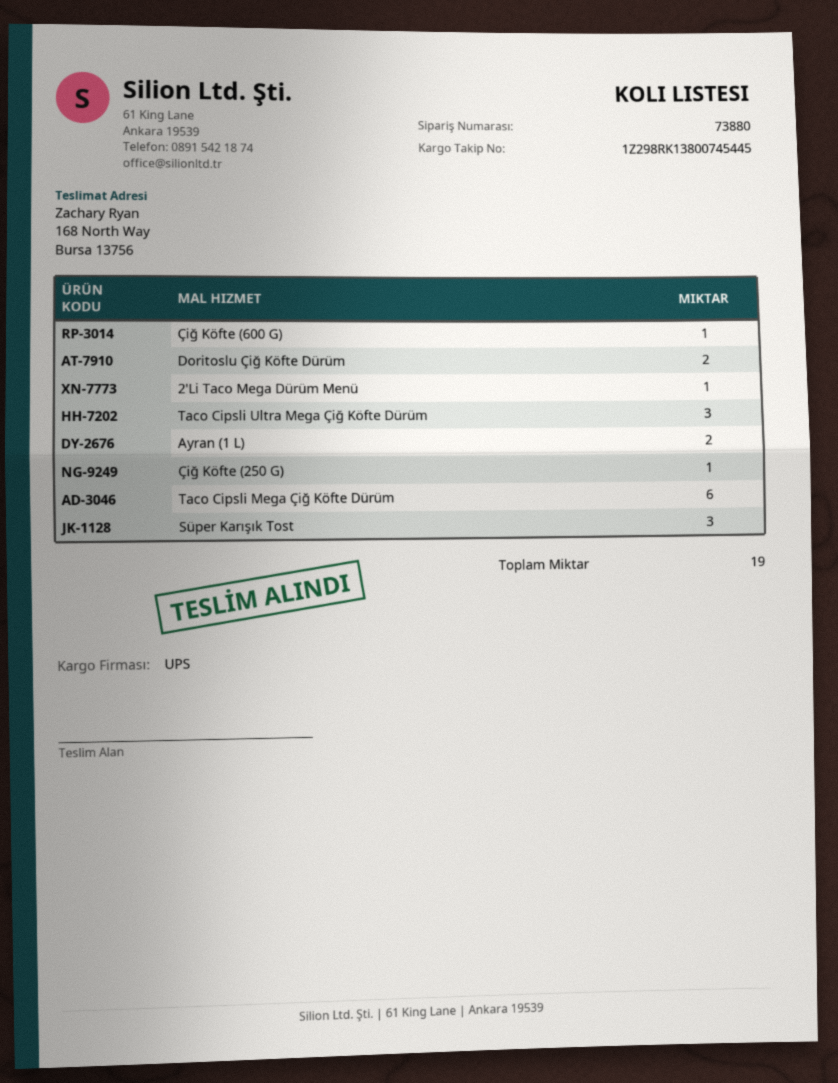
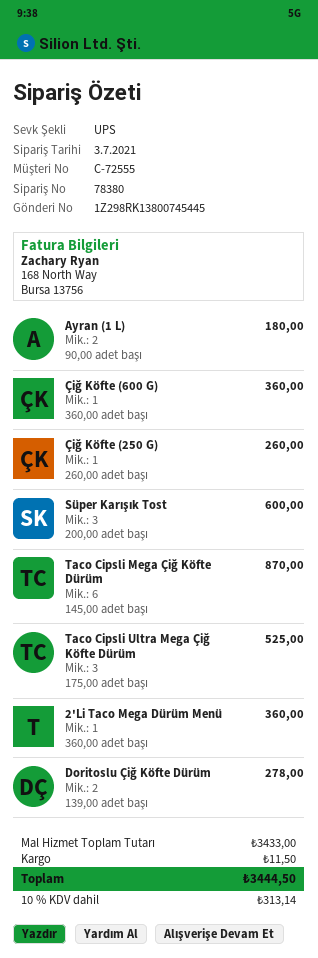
order number: 73880 -> 78380

